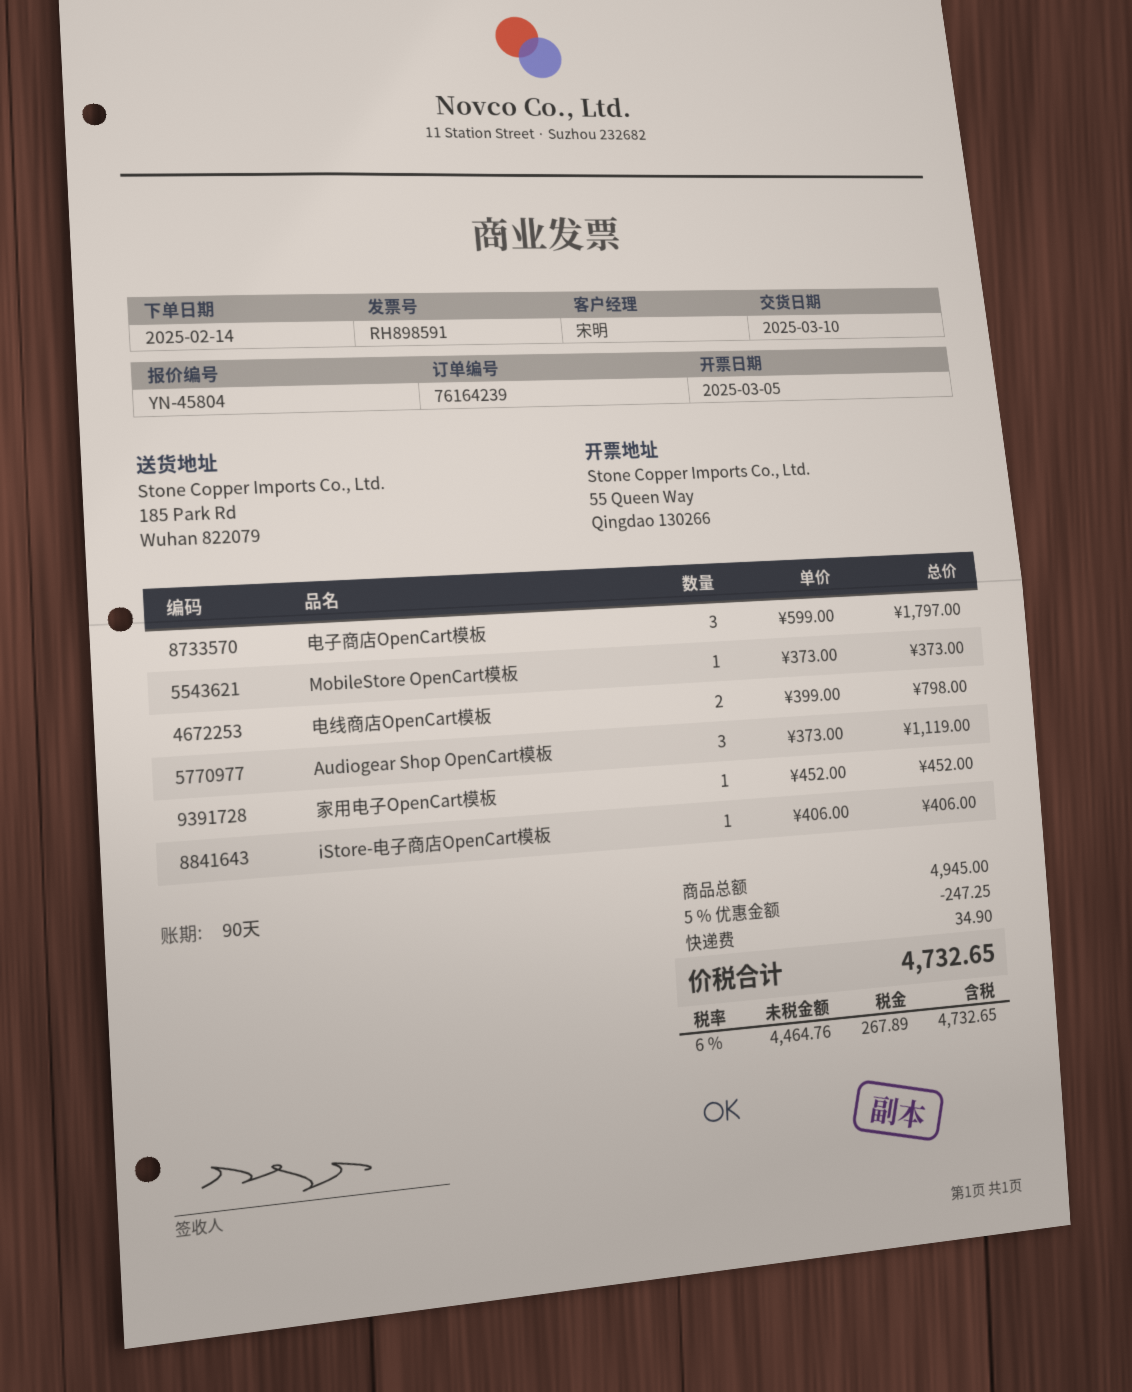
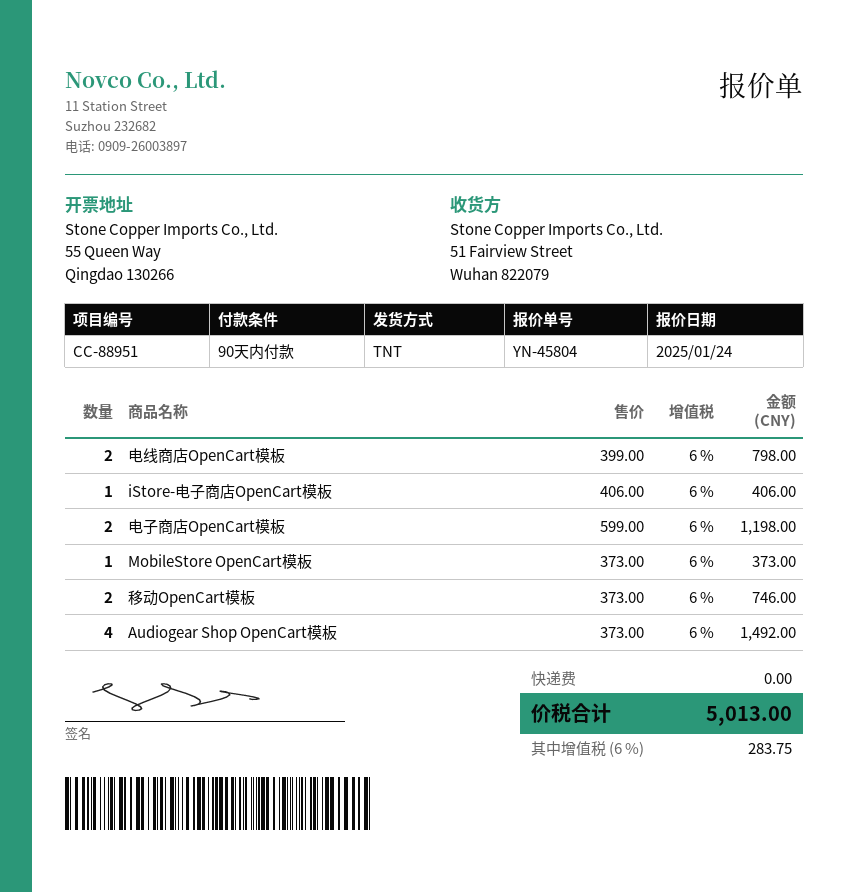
ship to: 185 Park Rd, Wuhan 822079 -> 51 Fairview Street, Wuhan 822079
电子商店OpenCart模板: 3 x 599.00 = 1797.00 -> 2 x 599.00 = 1198.00
Audiogear Shop OpenCart模板: 3 x 373.00 = 1119.00 -> 4 x 373.00 = 1492.00
家用电子OpenCart模板: 1 x 452.00 = 452.00 -> none
移动OpenCart模板: none -> 2 x 373.00 = 746.00
discount: 5% = 247.25 -> none
shipping: 34.90 -> 0.00
tax: 6% = 267.89 -> 6% = 283.75
total: 4732.65 -> 5013.00

